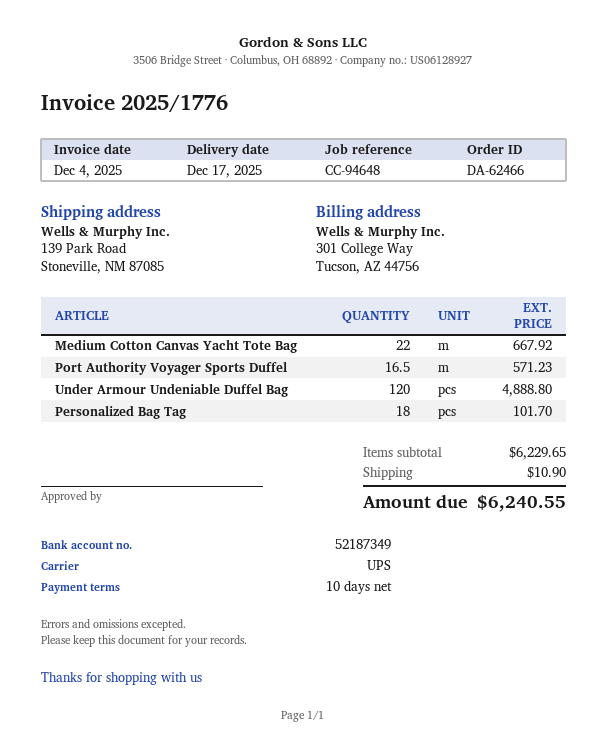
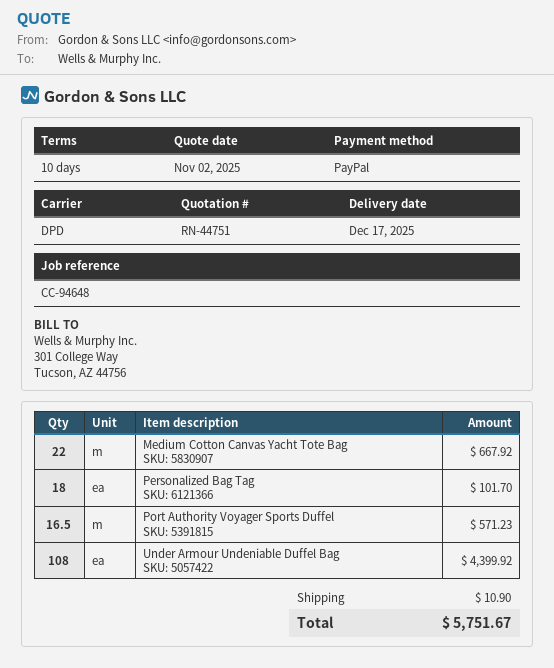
shipping method: UPS -> DPD
Under Armour Undeniable Duffel Bag: 120 for 4888.80 -> 108 for 4399.92
total: 6240.55 -> 5751.67

